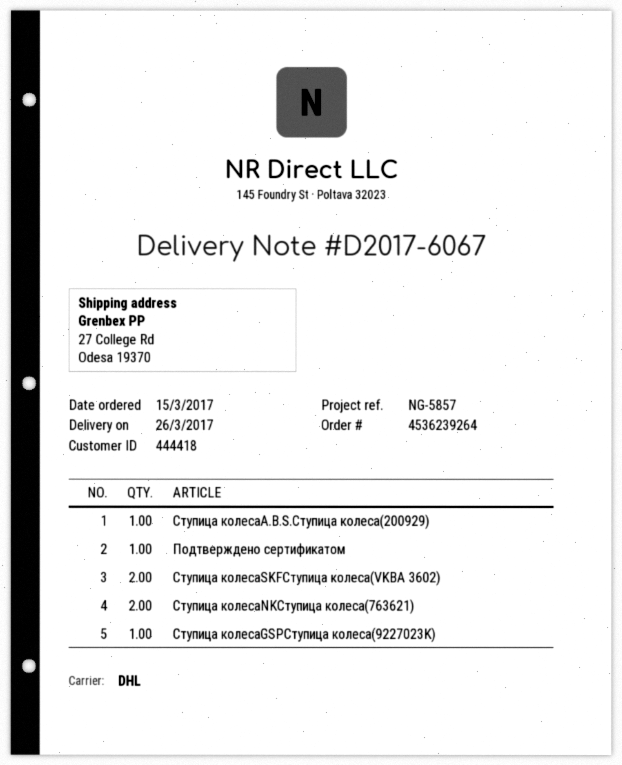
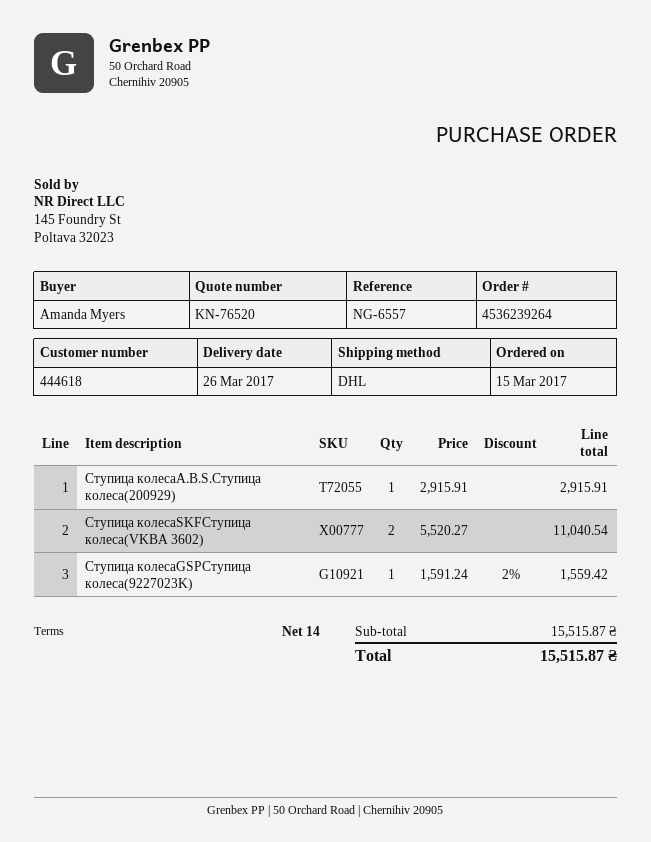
customer number: 444418 -> 444618
reference: NG-5857 -> NG-6557
Подтверждено сертификатом: 1 -> none
Ступица колесаNKСтупица колеса(763621): 2 -> none

